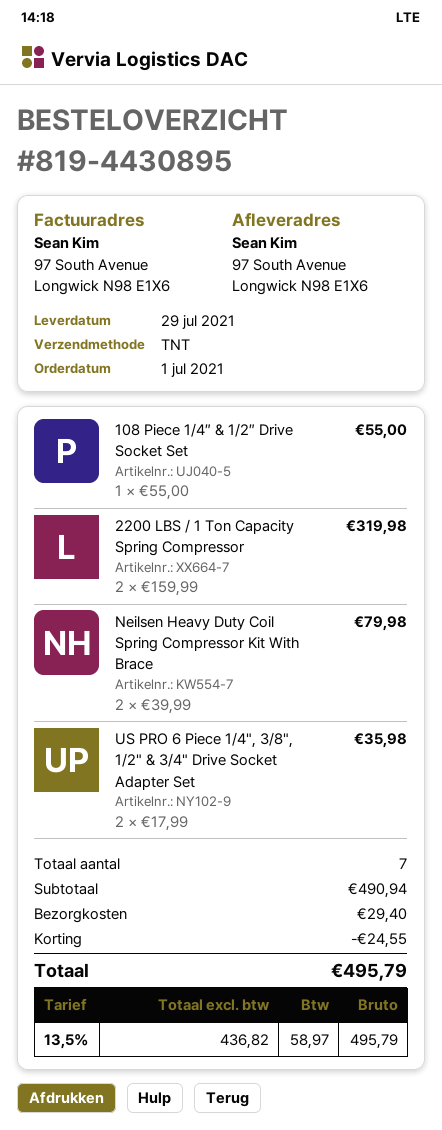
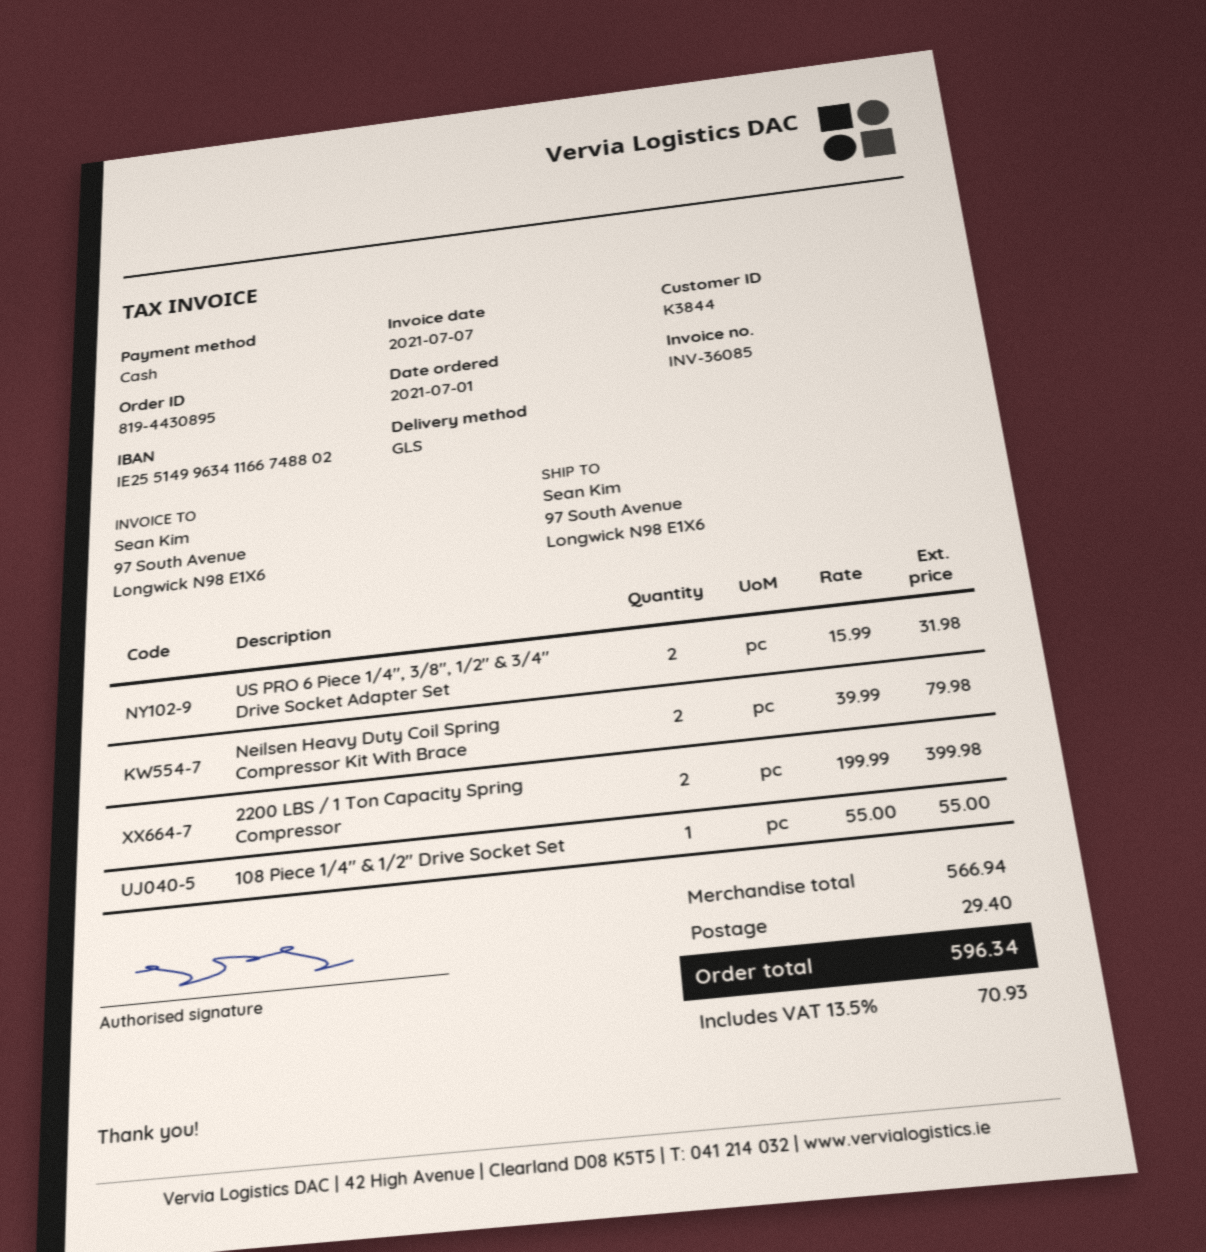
shipping method: TNT -> GLS
2200 LBS / 1 Ton Capacity Spring Compressor: 2 x 159.99 = 319.98 -> 2 x 199.99 = 399.98
US PRO 6 Piece 1/4", 3/8", 1/2" & 3/4" Drive Socket Adapter Set: 2 x 17.99 = 35.98 -> 2 x 15.99 = 31.98
subtotal: 490.94 -> 566.94
discount: 24.55 -> none
tax: 13.5% = 58.97 -> 13.5% = 70.93
total: 495.79 -> 596.34

